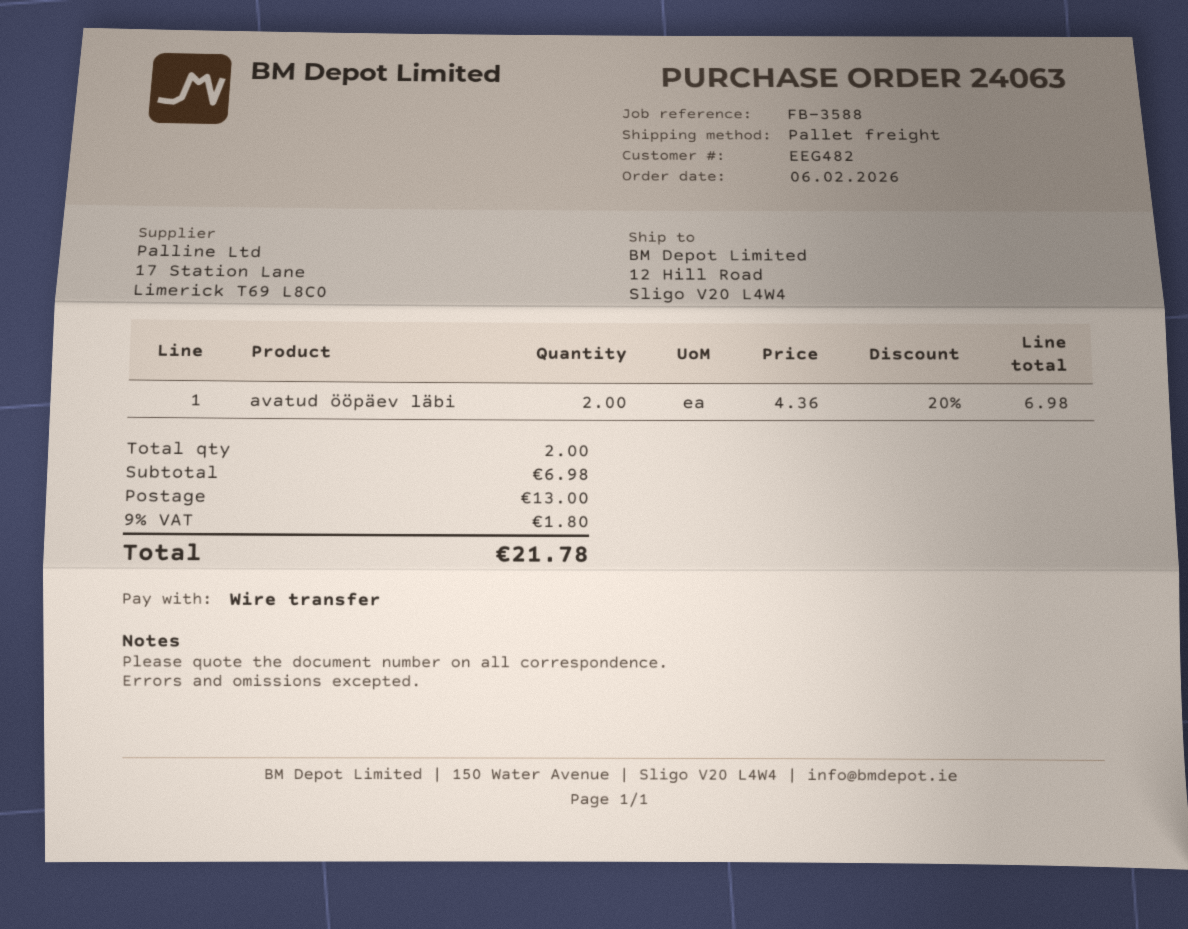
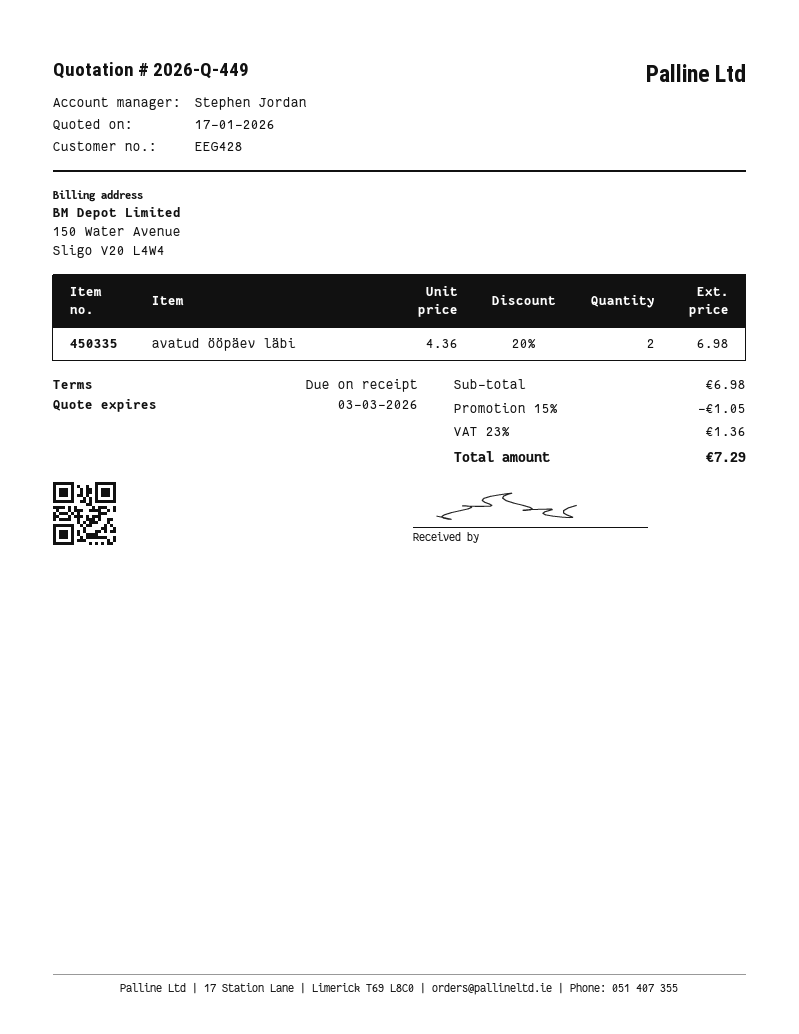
customer number: EEG482 -> EEG428
discount: none -> 15% = 1.05
shipping: 13.00 -> none
tax: 9% = 1.80 -> 23% = 1.36
total: 21.78 -> 7.29

